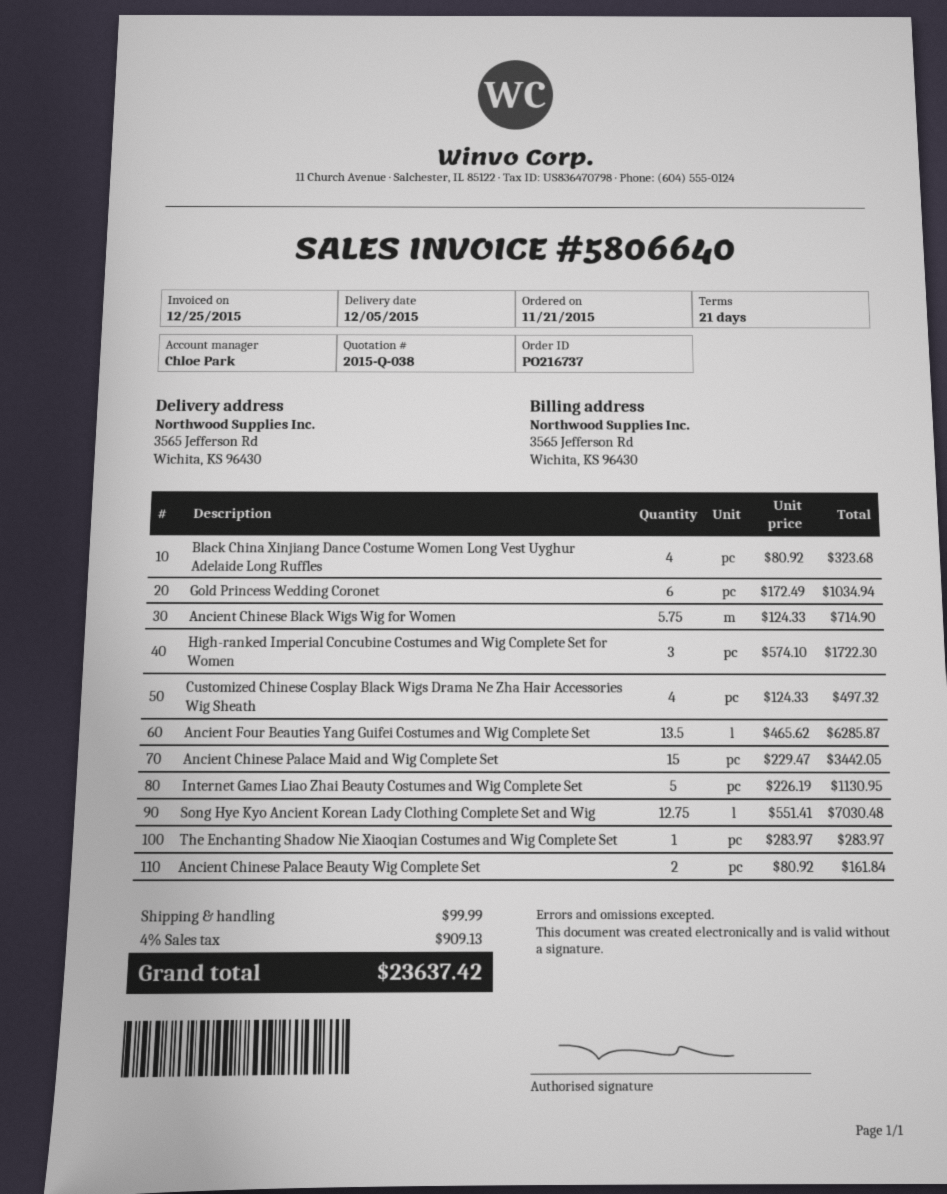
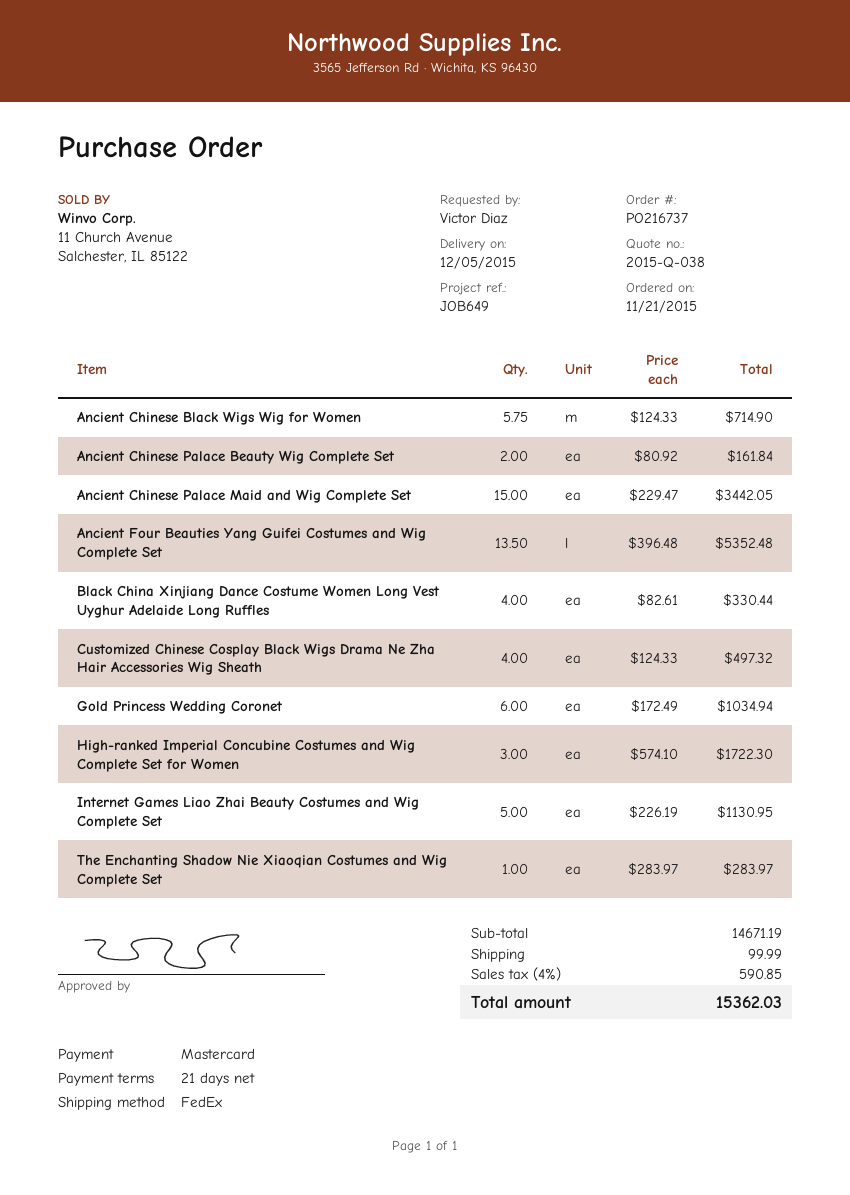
Black China Xinjiang Dance Costume Women Long Vest Uyghur Adelaide Long Ruffles: 4 x 80.92 = 323.68 -> 4 x 82.61 = 330.44
Ancient Four Beauties Yang Guifei Costumes and Wig Complete Set: 13.5 x 465.62 = 6285.87 -> 13.5 x 396.48 = 5352.48
Song Hye Kyo Ancient Korean Lady Clothing Complete Set and Wig: 12.75 x 551.41 = 7030.48 -> none
tax: 4% = 909.13 -> 4% = 590.85
total: 23637.42 -> 15362.03

